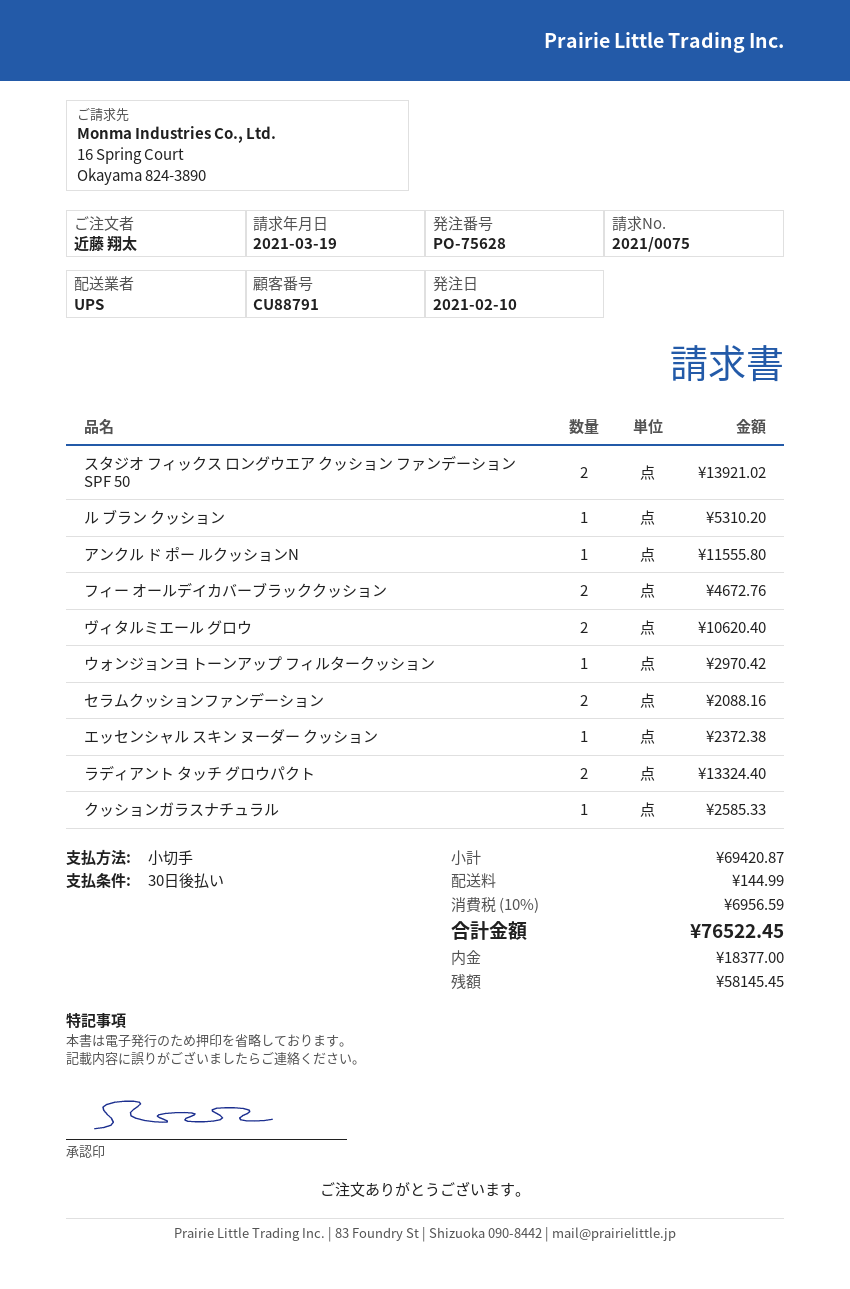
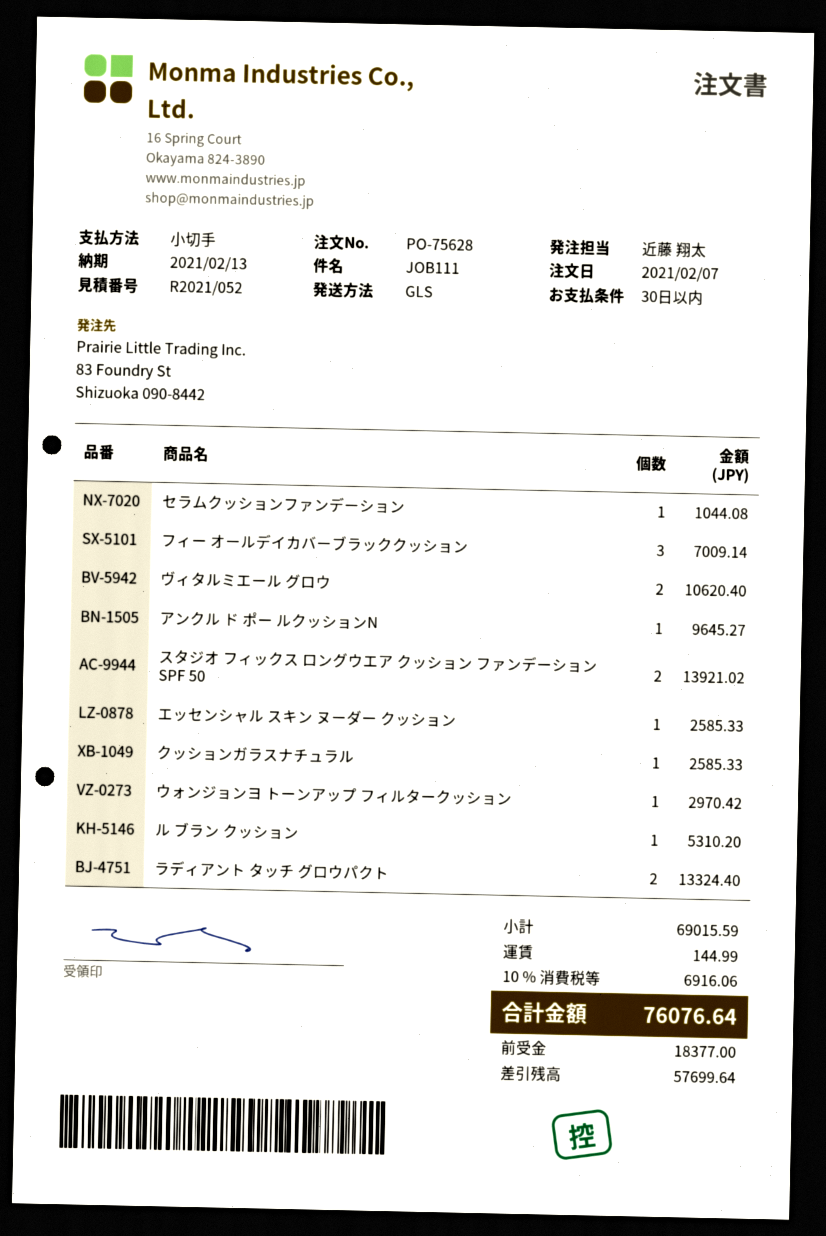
order date: 2021-02-10 -> 2021-02-07
shipping method: UPS -> GLS
アンクル ド ポー ルクッションN: 1 for 11555.80 -> 1 for 9645.27
フィー オールデイカバーブラッククッション: 2 for 4672.76 -> 3 for 7009.14
セラムクッションファンデーション: 2 for 2088.16 -> 1 for 1044.08
エッセンシャル スキン ヌーダー クッション: 1 for 2372.38 -> 1 for 2585.33
subtotal: 69420.87 -> 69015.59
tax: 10% = 6956.59 -> 10% = 6916.06
total: 76522.45 -> 76076.64
balance: 58145.45 -> 57699.64

